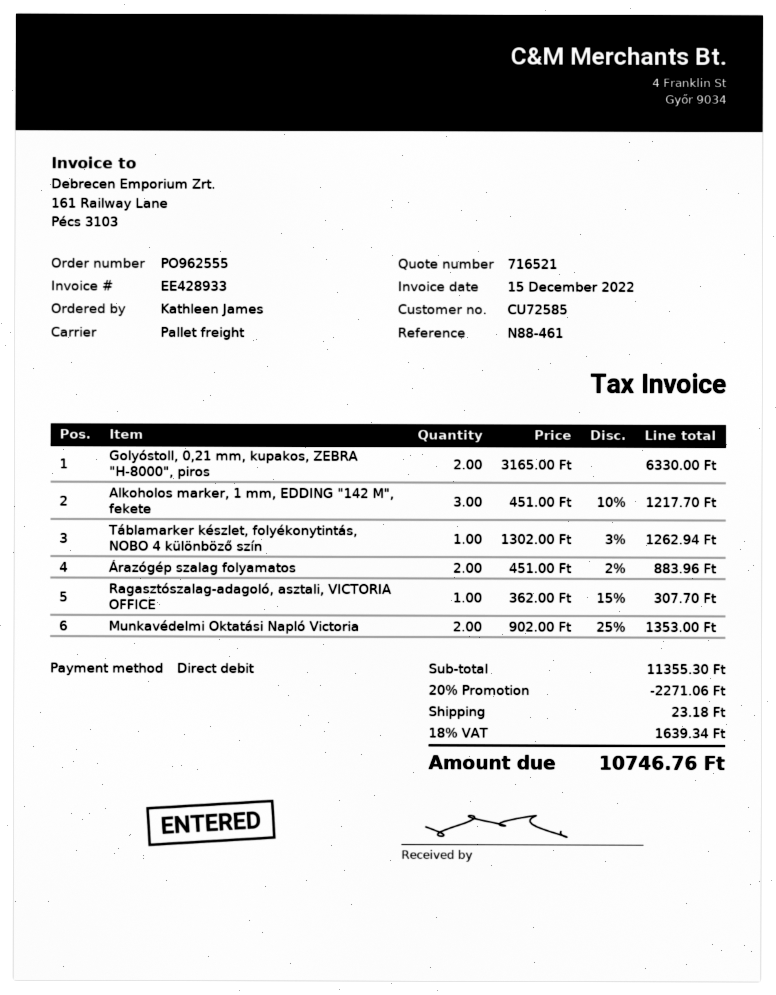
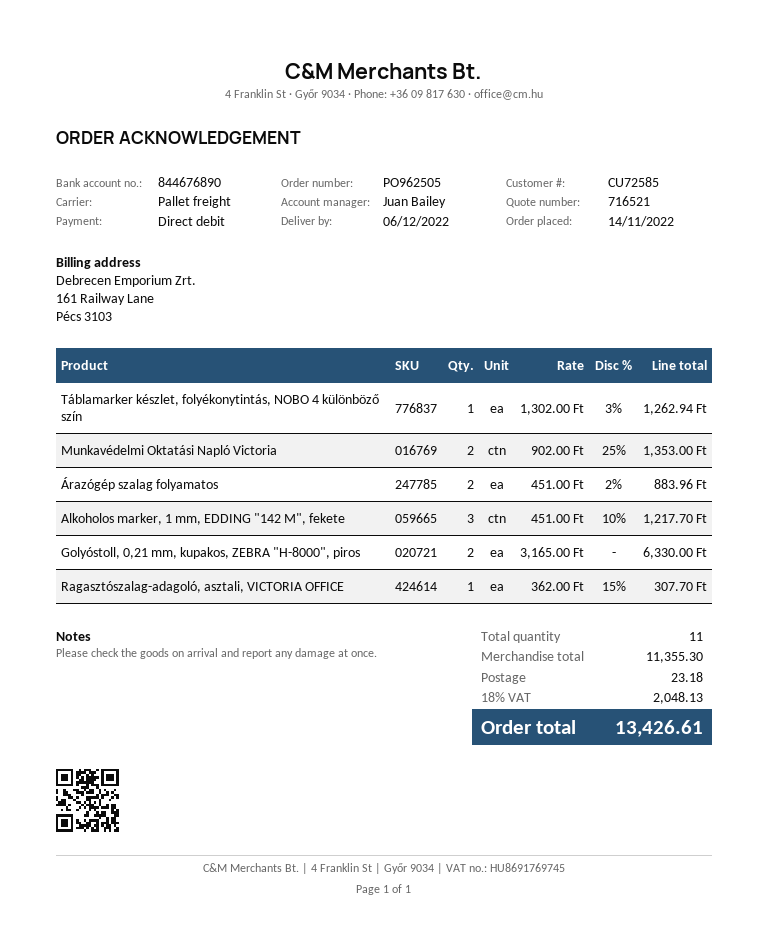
order number: PO962555 -> PO962505
discount: 20% = 2271.06 -> none
tax: 18% = 1639.34 -> 18% = 2048.13
total: 10746.76 -> 13426.61

